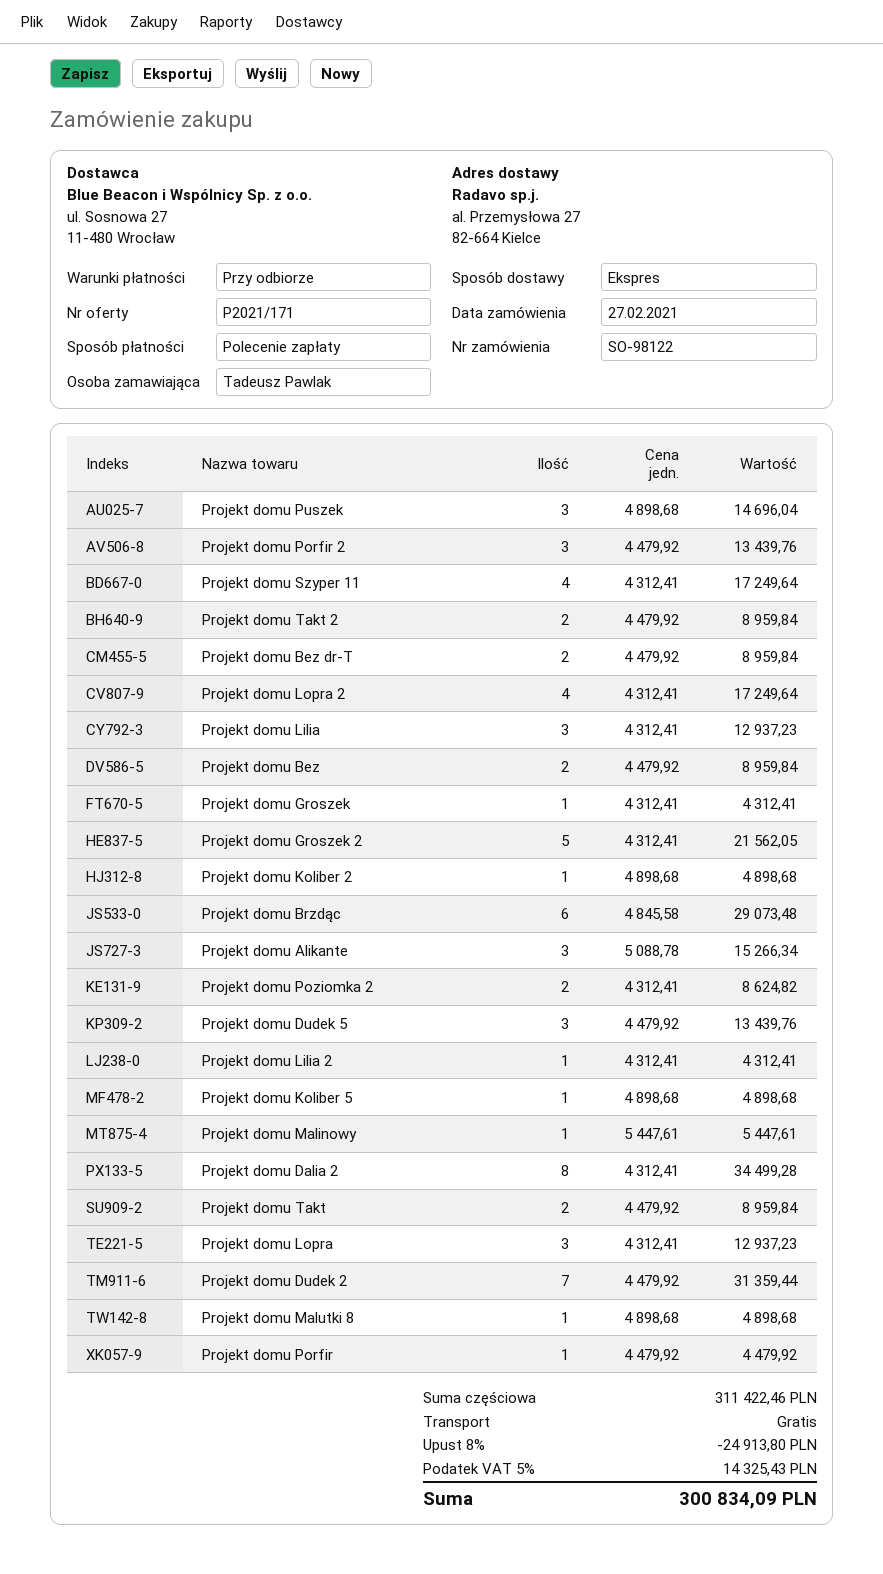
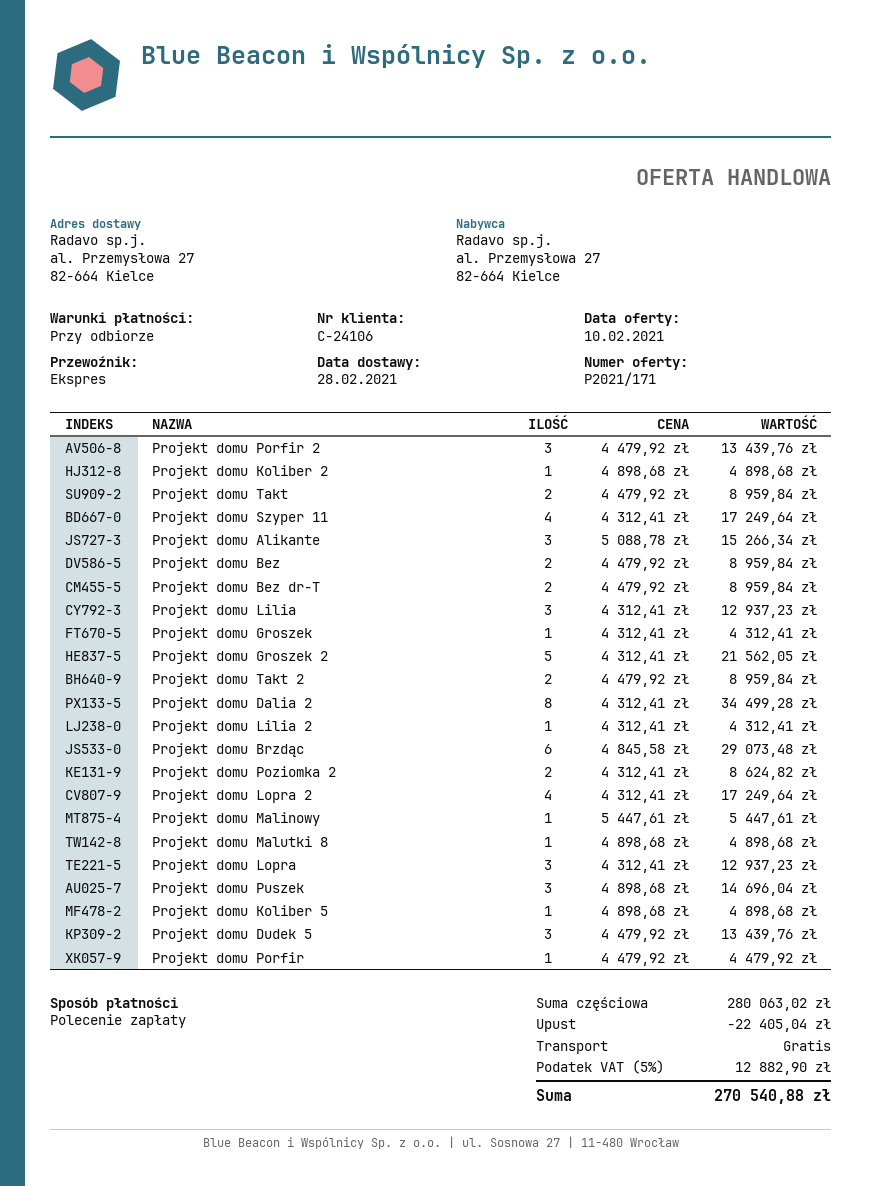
Projekt domu Dudek 2: 7 x 4479.92 = 31359.44 -> none
subtotal: 311422.46 -> 280063.02
discount: 24913.80 -> 22405.04
tax: 5% = 14325.43 -> 5% = 12882.90
total: 300834.09 -> 270540.88

